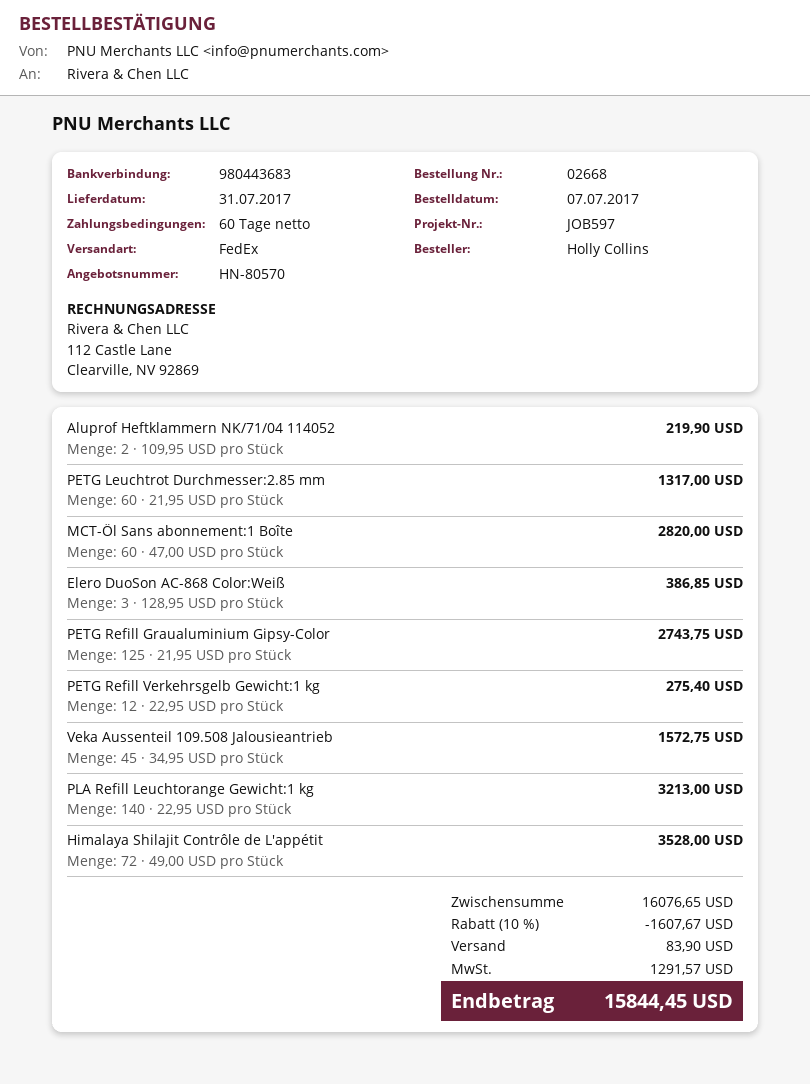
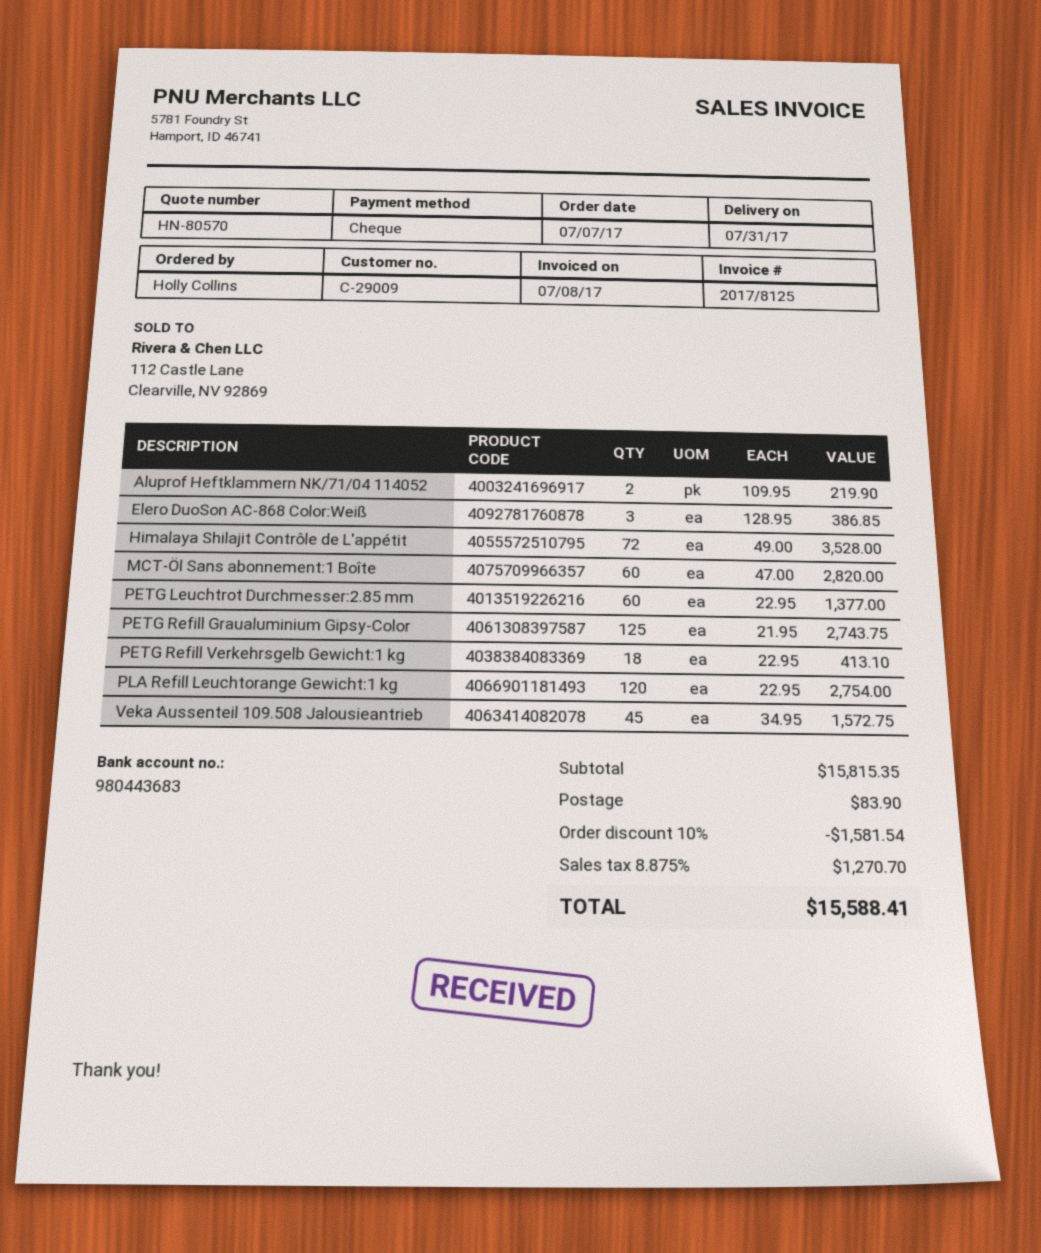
PETG Leuchtrot Durchmesser:2.85 mm: 60 x 21.95 = 1317.00 -> 60 x 22.95 = 1377.00
PETG Refill Verkehrsgelb Gewicht:1 kg: 12 x 22.95 = 275.40 -> 18 x 22.95 = 413.10
PLA Refill Leuchtorange Gewicht:1 kg: 140 x 22.95 = 3213.00 -> 120 x 22.95 = 2754.00
subtotal: 16076.65 -> 15815.35
discount: 10% = 1607.67 -> 10% = 1581.54
tax: 1291.57 -> 1270.70
total: 15844.45 -> 15588.41

